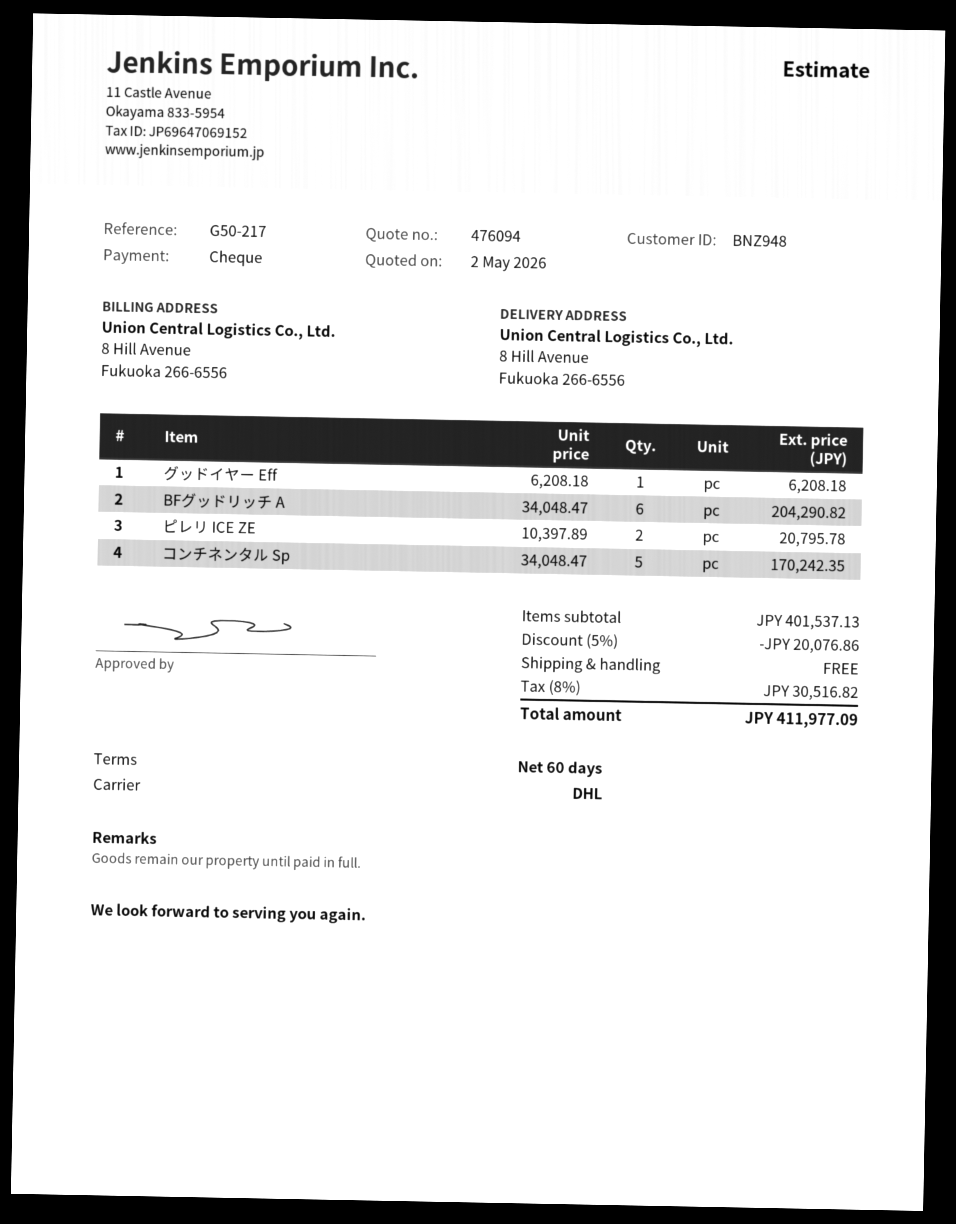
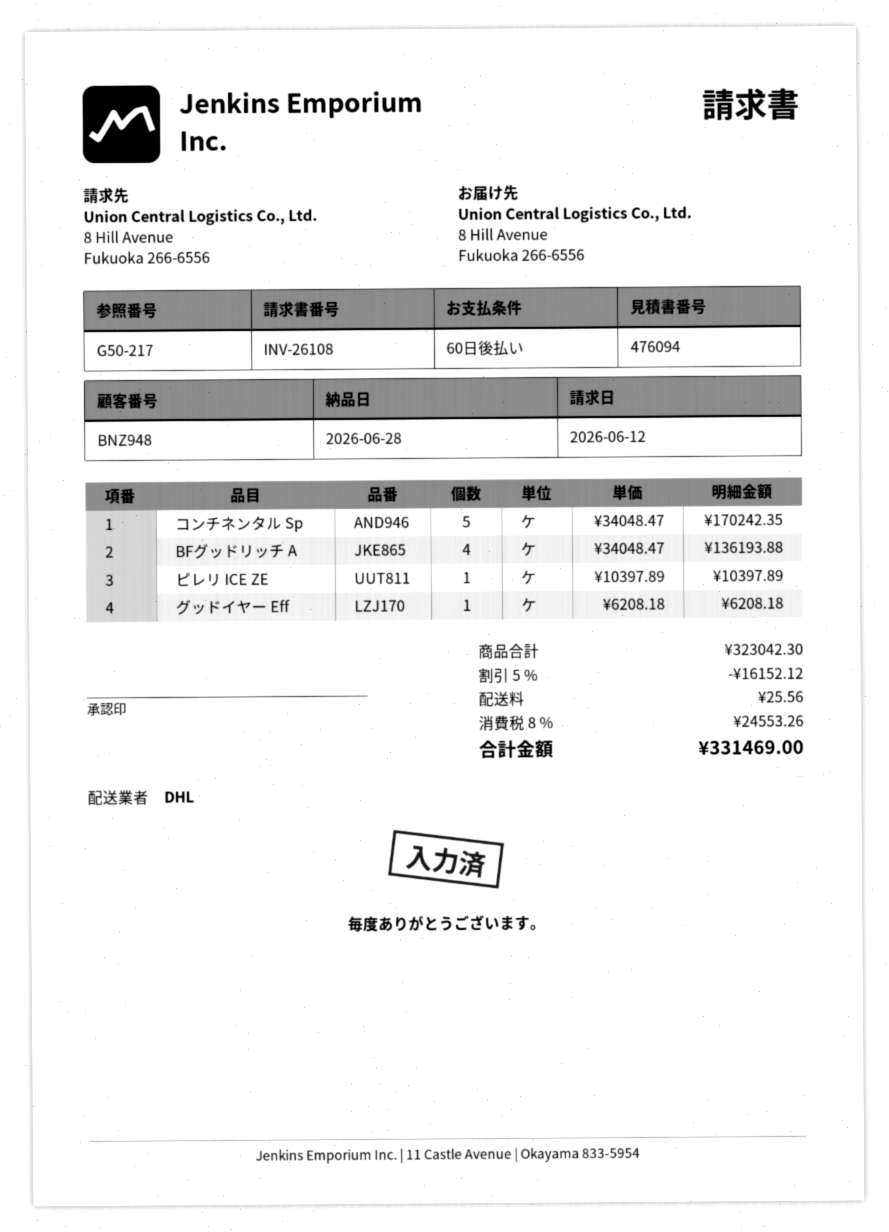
BFグッドリッチ A: 6 x 34048.47 = 204290.82 -> 4 x 34048.47 = 136193.88
ピレリ ICE ZE: 2 x 10397.89 = 20795.78 -> 1 x 10397.89 = 10397.89
subtotal: 401537.13 -> 323042.30
discount: 5% = 20076.86 -> 5% = 16152.12
shipping: 0.00 -> 25.56
tax: 8% = 30516.82 -> 8% = 24553.26
total: 411977.09 -> 331469.00

